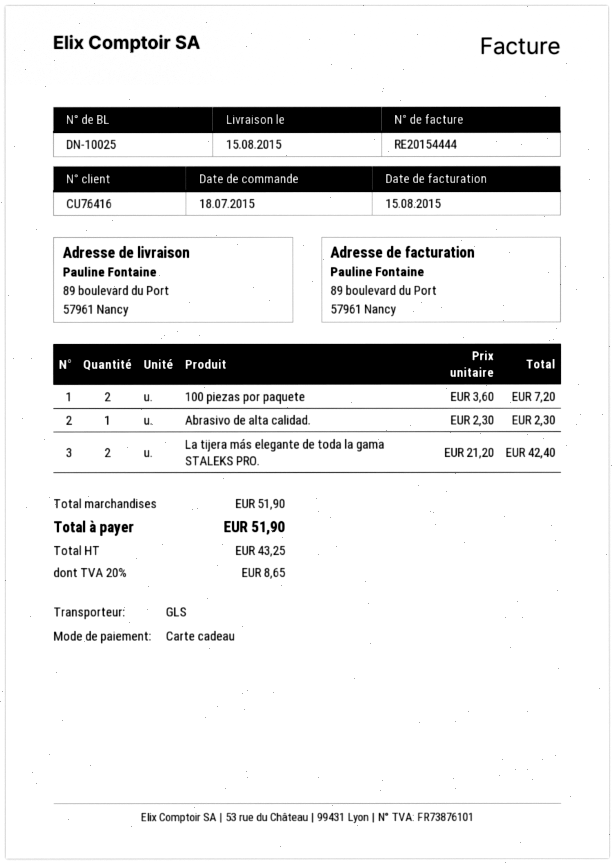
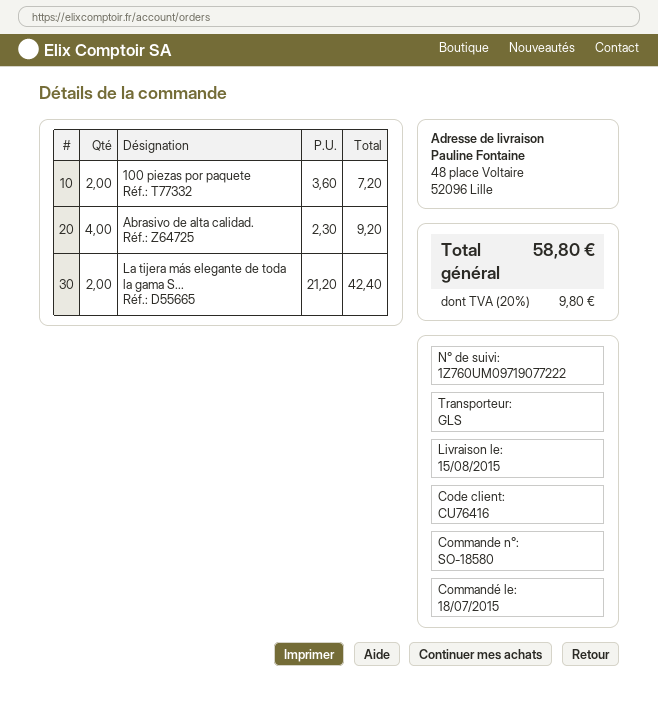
ship to: 89 boulevard du Port, 57961 Nancy -> 48 place Voltaire, 52096 Lille
Abrasivo de alta calidad.: 1 x 2.30 = 2.30 -> 4 x 2.30 = 9.20
tax: 20% = 8.65 -> 20% = 9.80
total: 51.90 -> 58.80

